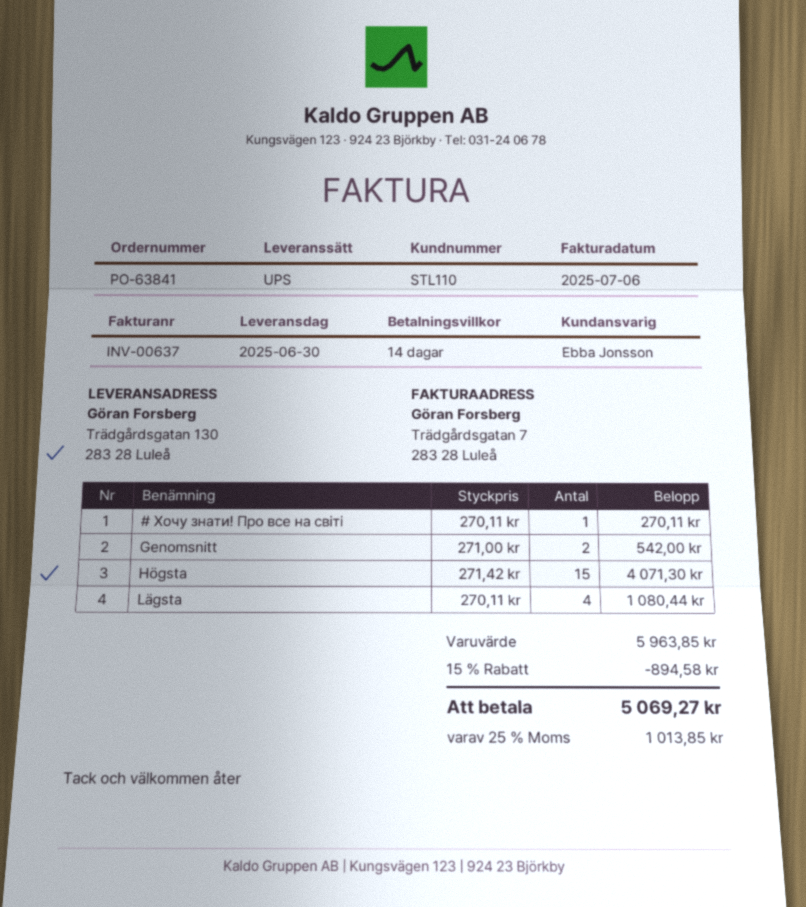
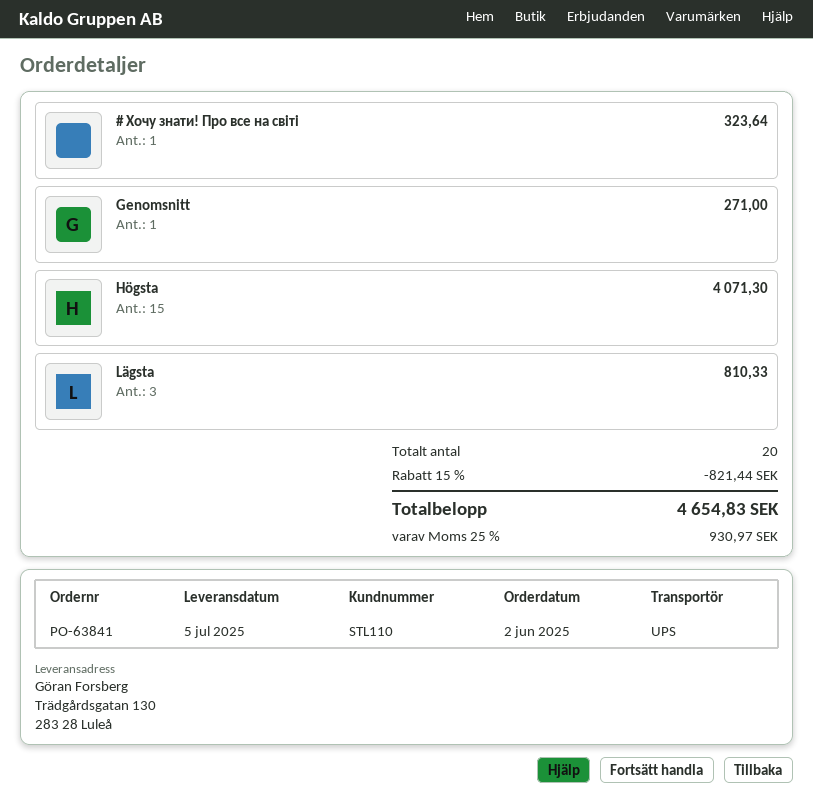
delivery date: 2025-06-30 -> 2025-07-05
# Хочу знати! Про все на світі: 1 for 270.11 -> 1 for 323.64
Genomsnitt: 2 for 542.00 -> 1 for 271.00
Lägsta: 4 for 1080.44 -> 3 for 810.33
discount: 15% = 894.58 -> 15% = 821.44
tax: 25% = 1013.85 -> 25% = 930.97
total: 5069.27 -> 4654.83

